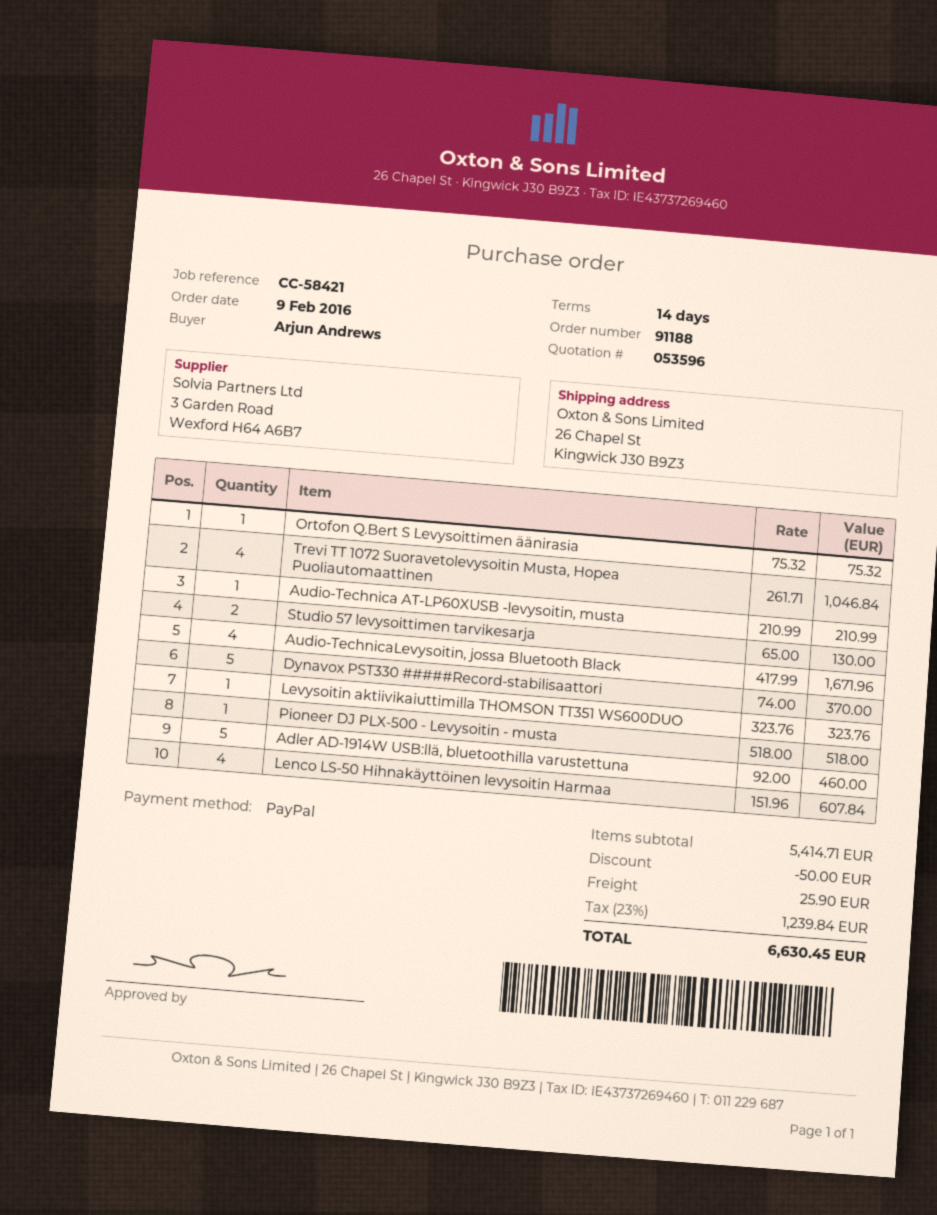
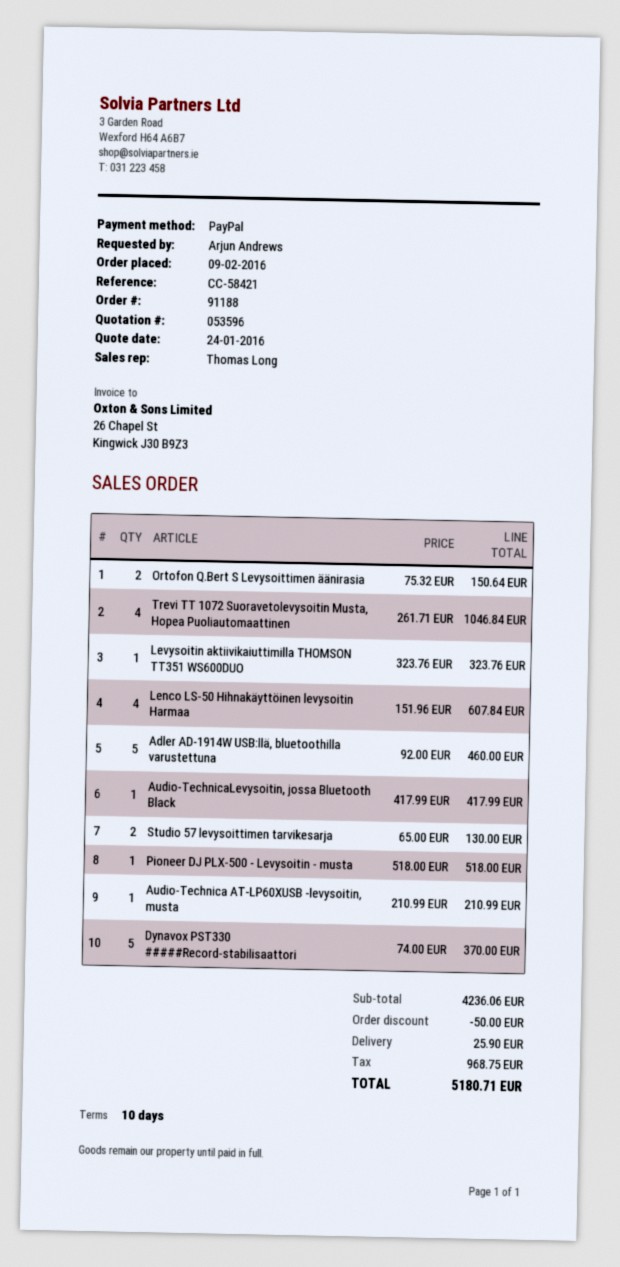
payment terms: 14 days -> 10 days
Ortofon Q.Bert S Levysoittimen äänirasia: 1 x 75.32 = 75.32 -> 2 x 75.32 = 150.64
Audio-TechnicaLevysoitin, jossa Bluetooth Black: 4 x 417.99 = 1671.96 -> 1 x 417.99 = 417.99
subtotal: 5414.71 -> 4236.06
tax: 1239.84 -> 968.75
total: 6630.45 -> 5180.71

